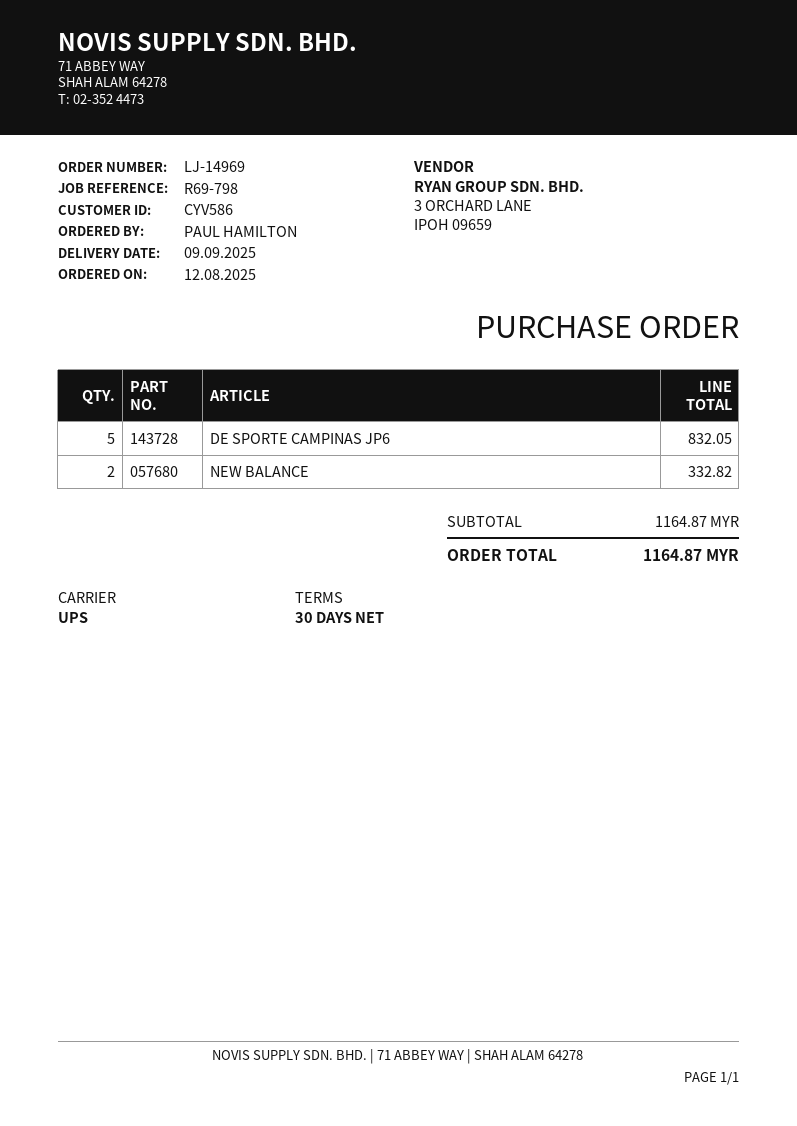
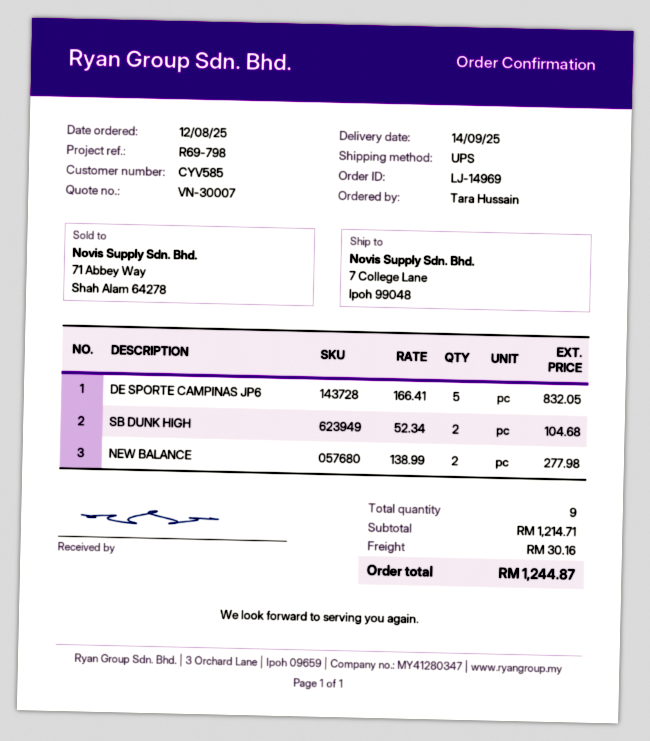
delivery date: 2025-09-09 -> 2025-09-14
customer number: CYV586 -> CYV585
ordered by: PAUL HAMILTON -> Tara Hussain
NEW BALANCE: 2 for 332.82 -> 2 for 277.98
SB DUNK HIGH: none -> 2 for 104.68
subtotal: 1164.87 -> 1214.71
shipping: none -> 30.16
total: 1164.87 -> 1244.87

